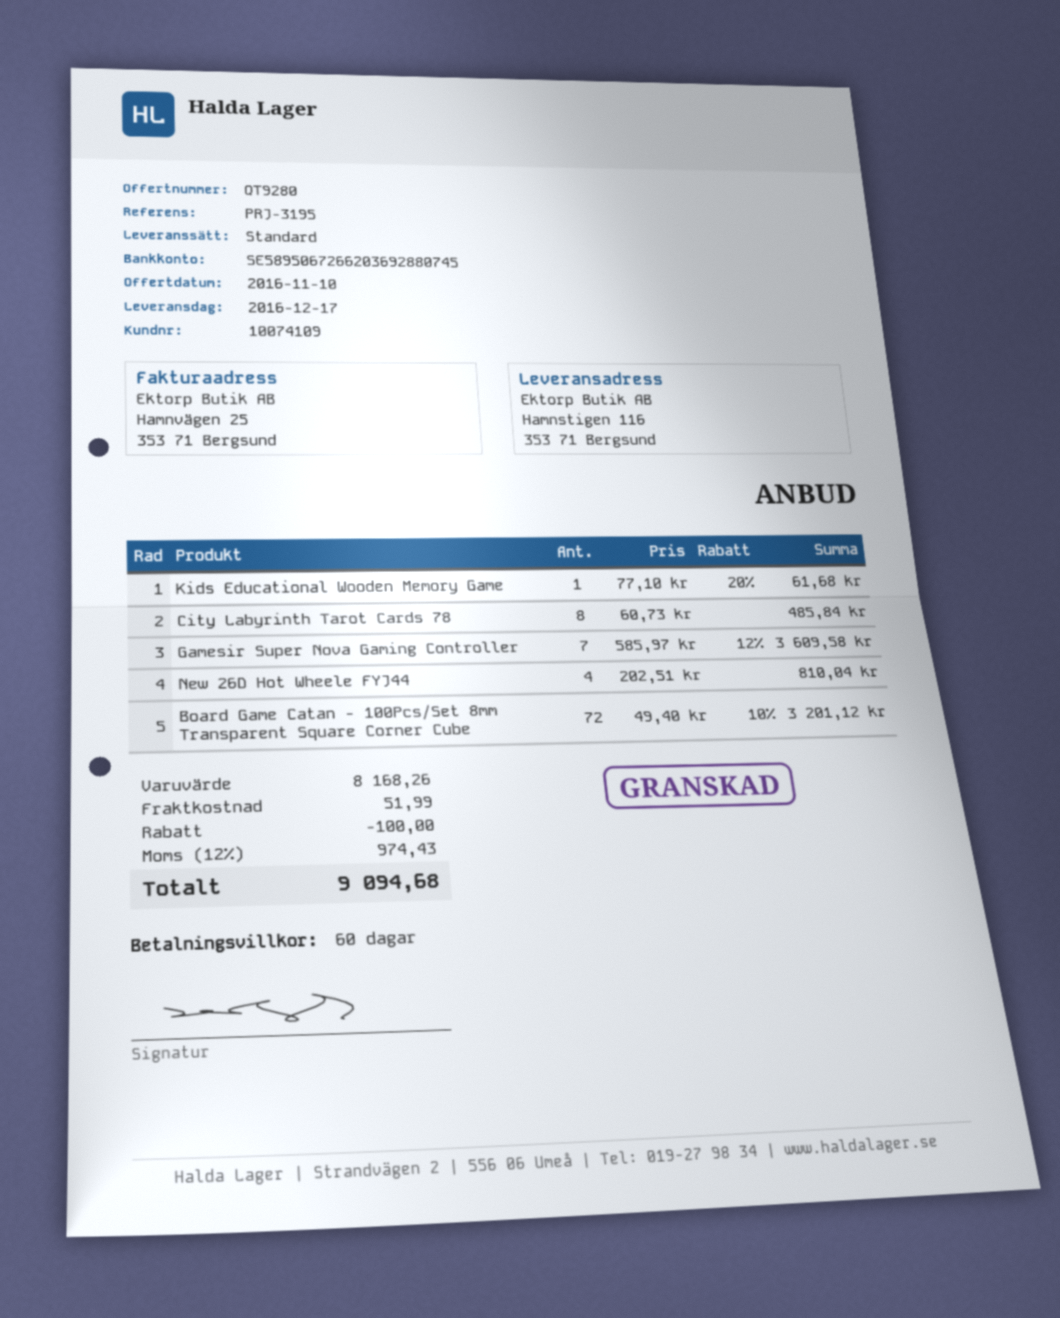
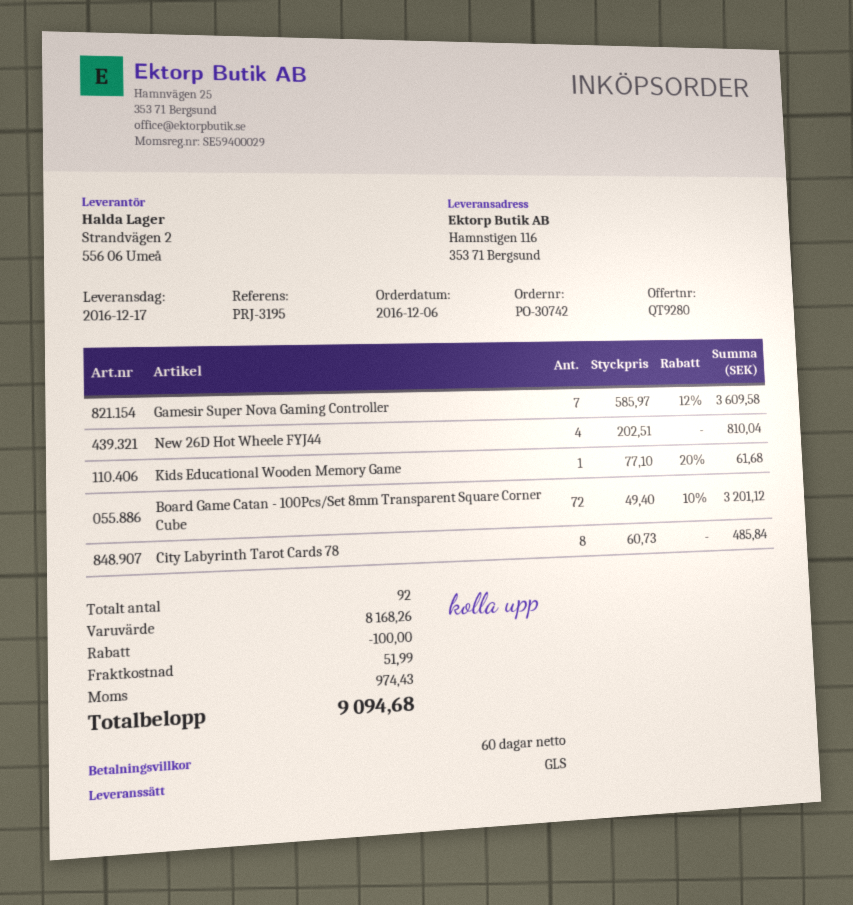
shipping method: standard -> GLS

